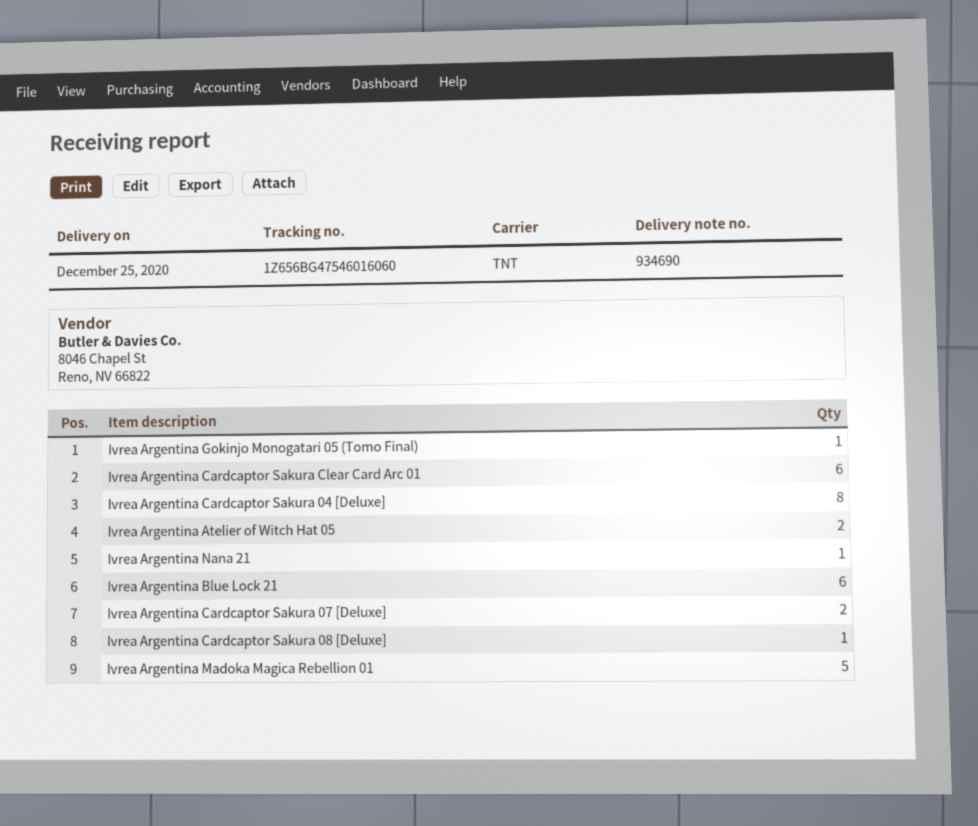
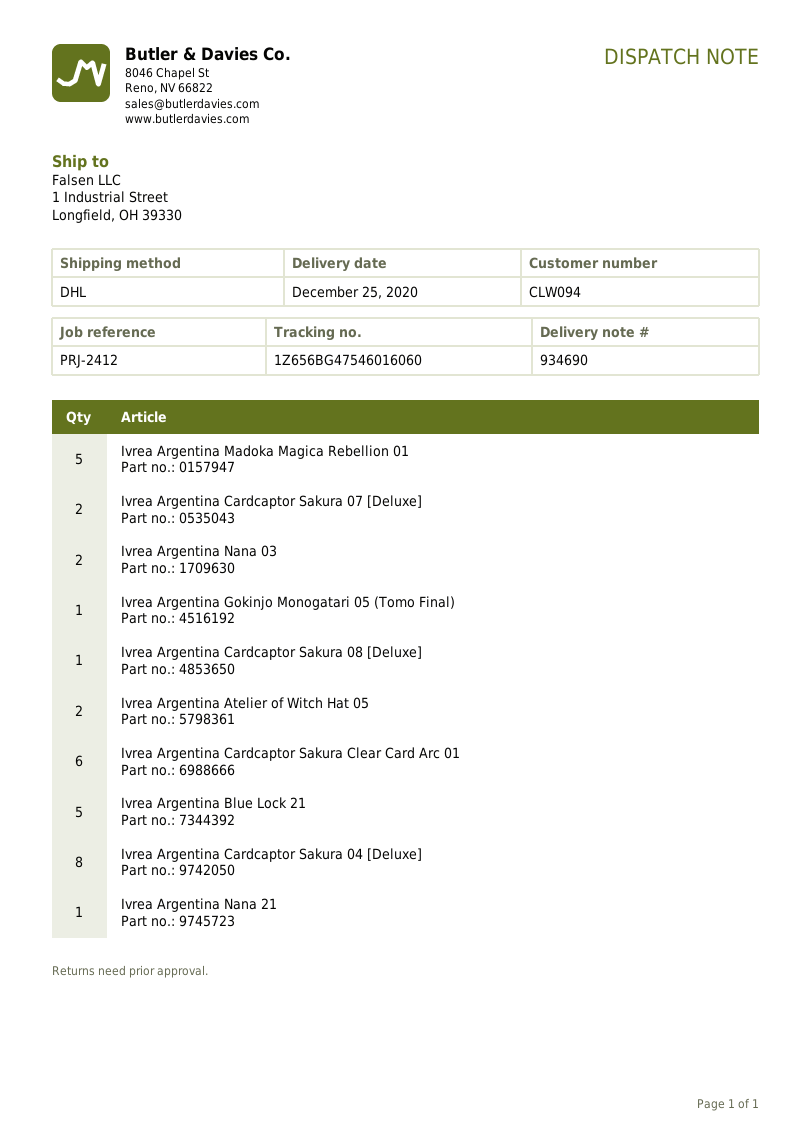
shipping method: TNT -> DHL
Ivrea Argentina Blue Lock 21: 6 -> 5
Ivrea Argentina Nana 03: none -> 2

